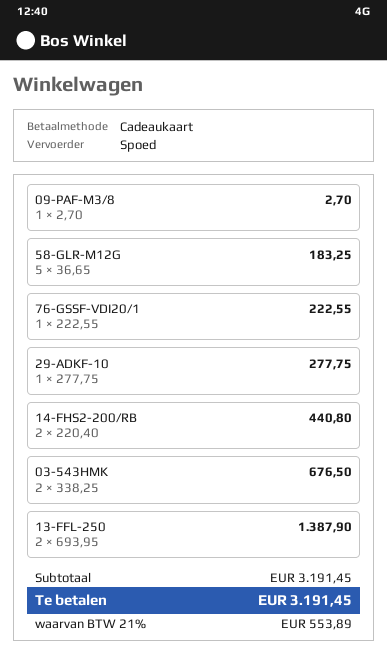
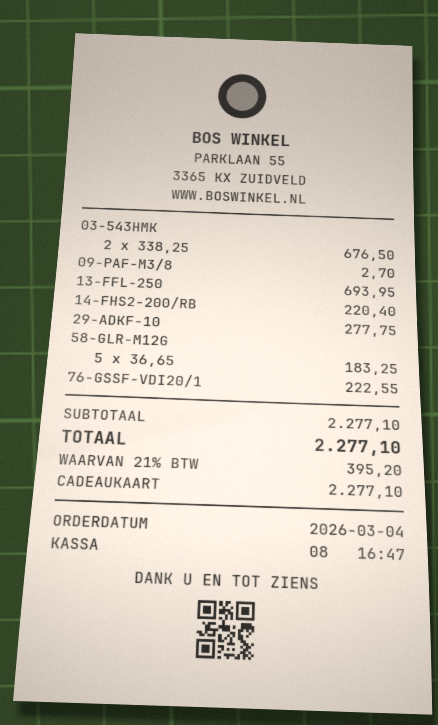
14-FHS2-200/RB: 2 x 220.40 = 440.80 -> 1 x 220.40 = 220.40
13-FFL-250: 2 x 693.95 = 1387.90 -> 1 x 693.95 = 693.95
subtotal: 3191.45 -> 2277.10
tax: 21% = 553.89 -> 21% = 395.20
total: 3191.45 -> 2277.10

